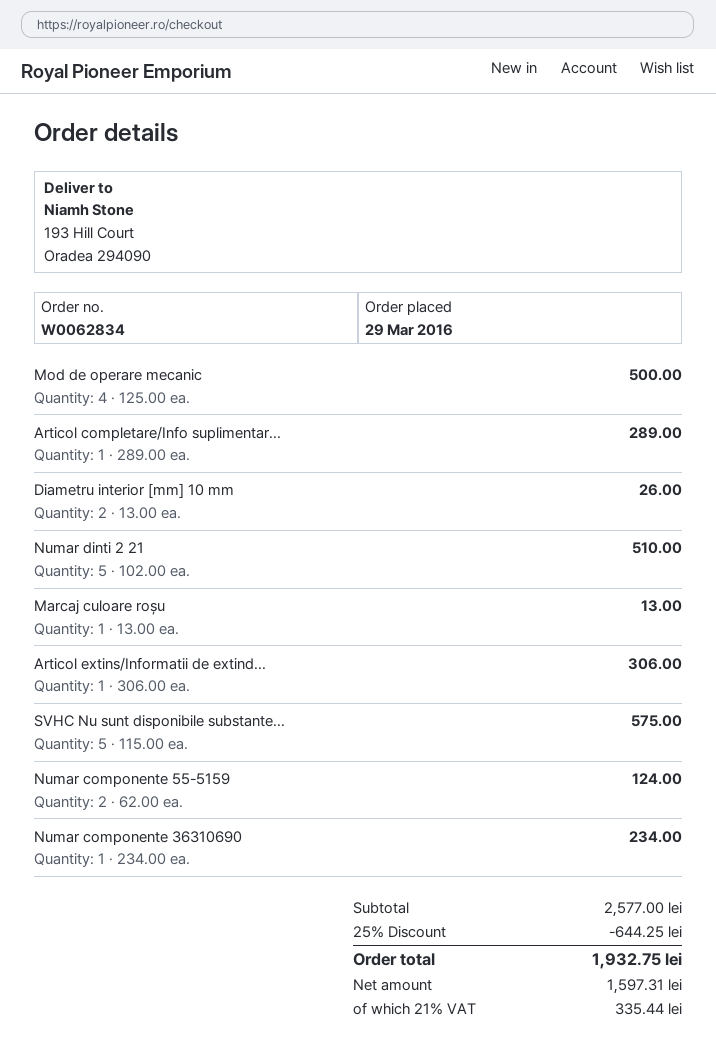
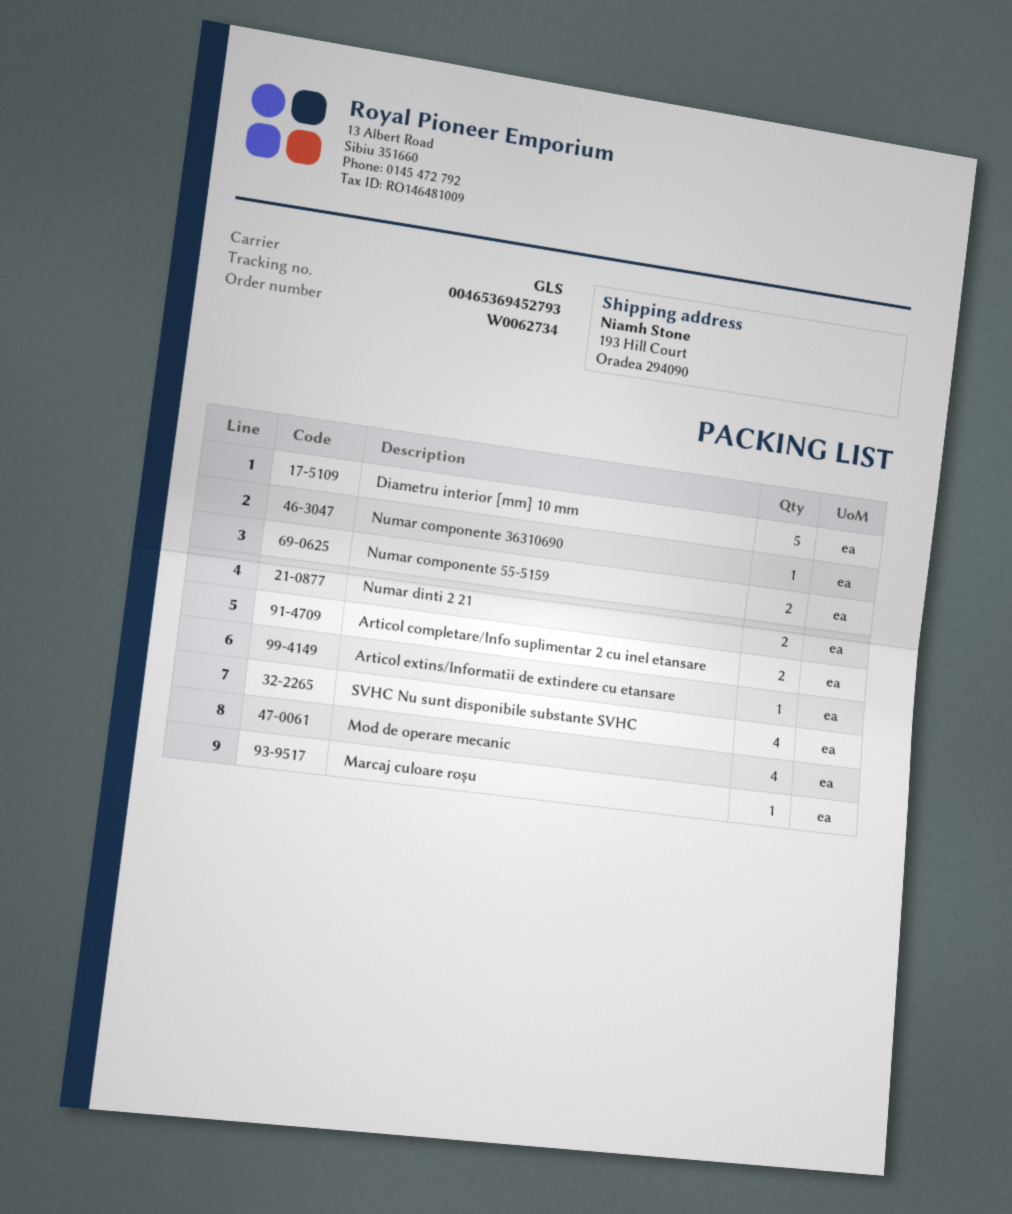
order number: W0062834 -> W0062734
Articol completare/Info suplimentar...: 1 -> 2
Diametru interior [mm] 10 mm: 2 -> 5
Numar dinti 2 21: 5 -> 2
SVHC Nu sunt disponibile substante...: 5 -> 4

